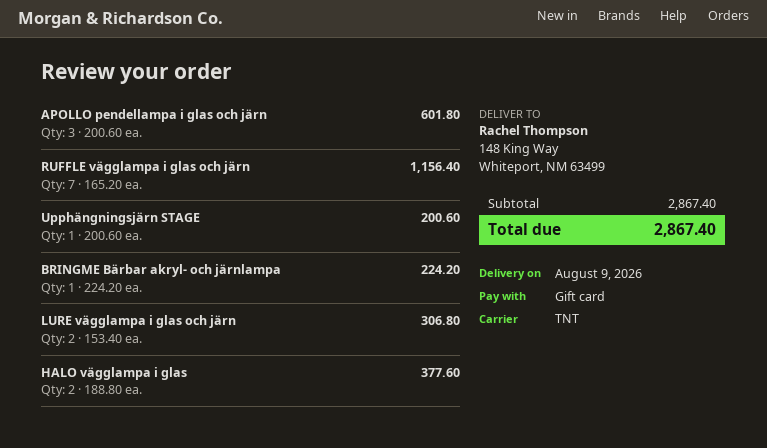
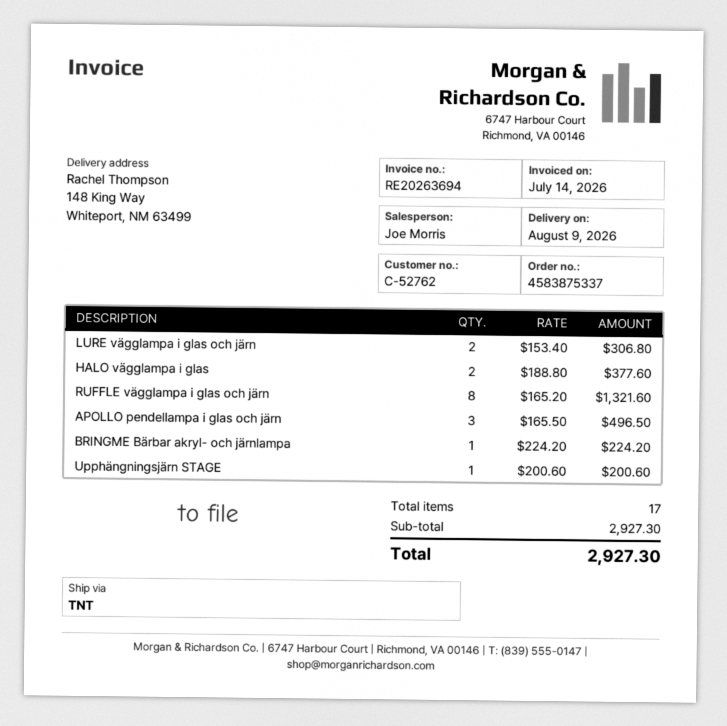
APOLLO pendellampa i glas och järn: 3 x 200.60 = 601.80 -> 3 x 165.50 = 496.50
RUFFLE vägglampa i glas och järn: 7 x 165.20 = 1156.40 -> 8 x 165.20 = 1321.60
subtotal: 2867.40 -> 2927.30
total: 2867.40 -> 2927.30

